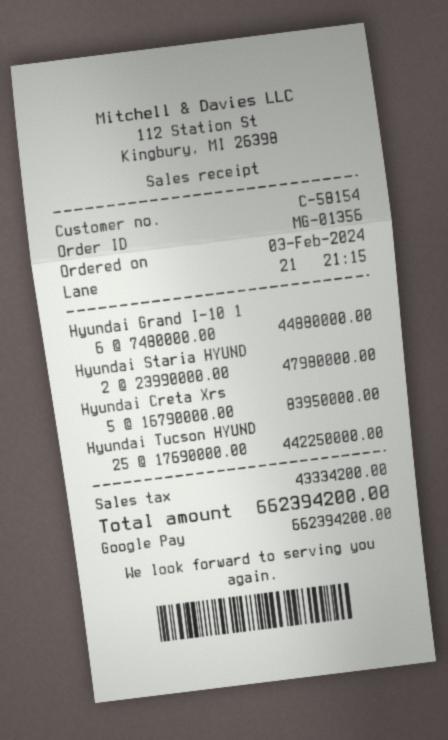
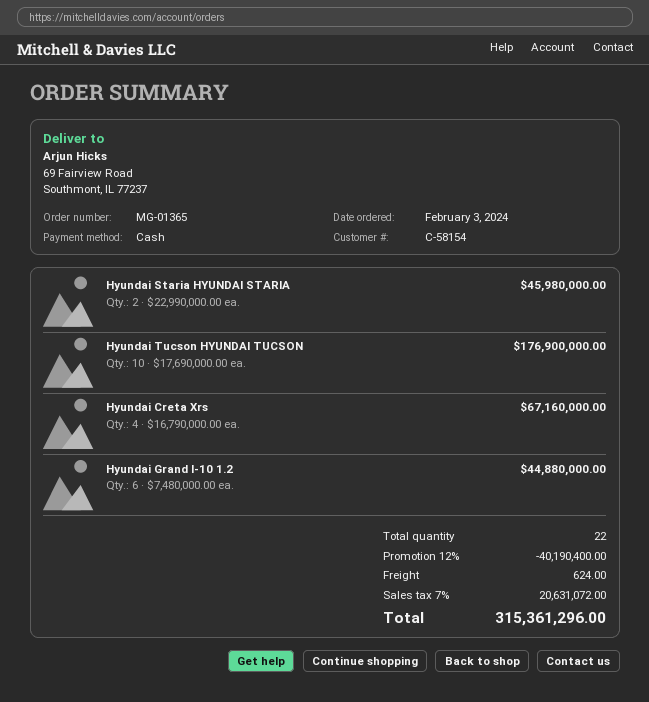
order number: MG-01356 -> MG-01365
payment method: Google Pay -> cash
Hyundai Staria HYUND: 2 x 23990000.00 = 47980000.00 -> 2 x 22990000.00 = 45980000.00
Hyundai Creta Xrs: 5 x 16790000.00 = 83950000.00 -> 4 x 16790000.00 = 67160000.00
Hyundai Tucson HYUND: 25 x 17690000.00 = 442250000.00 -> 10 x 17690000.00 = 176900000.00
discount: none -> 12% = 40190400.00
shipping: none -> 624.00
tax: 43334200.00 -> 20631072.00
total: 662394200.00 -> 315361296.00

